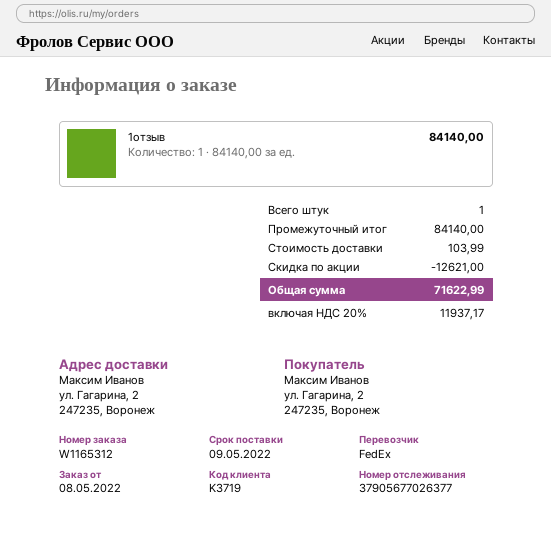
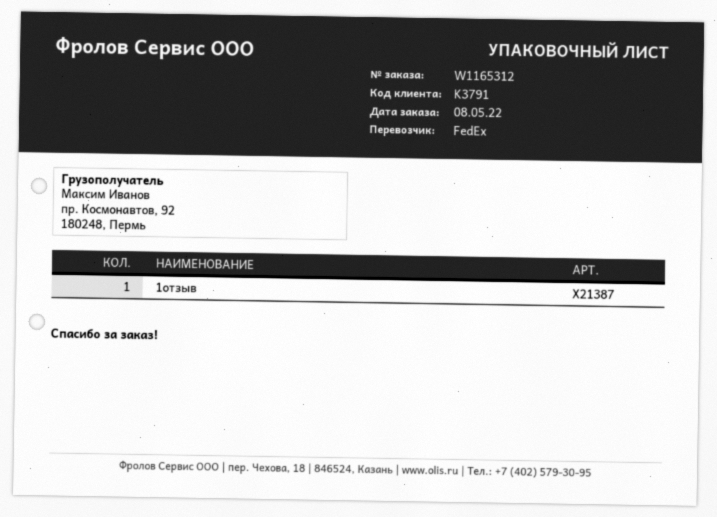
customer number: K3719 -> K3791
ship to: ул. Гагарина, 2, 247235, Воронеж -> пр. Космонавтов, 92, 180248, Пермь

